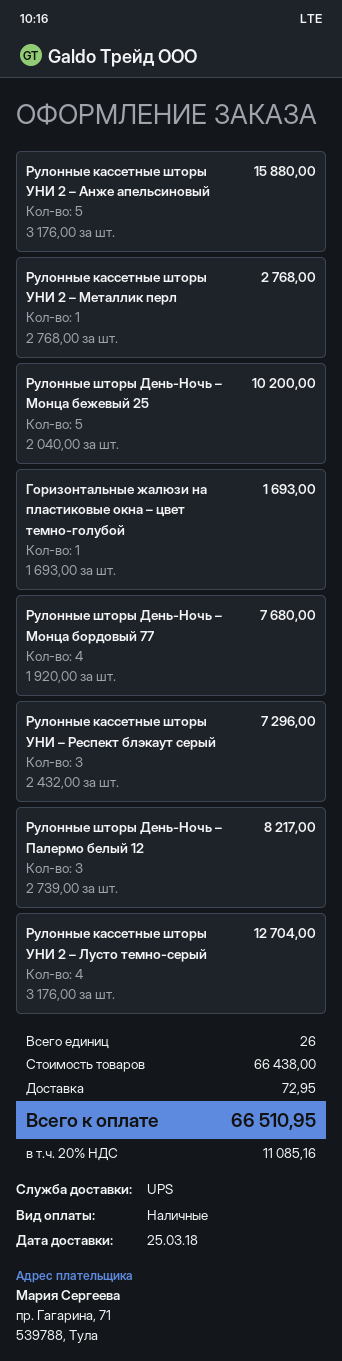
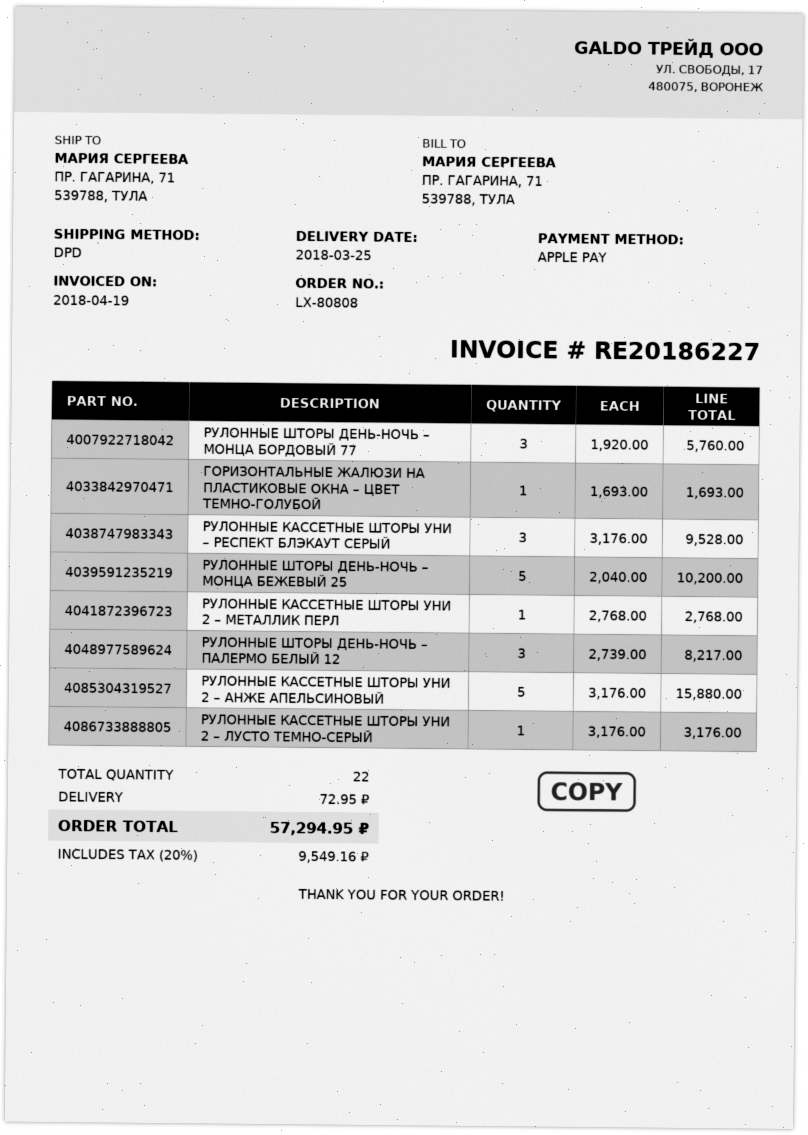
payment method: cash -> Apple Pay
shipping method: UPS -> DPD
Рулонные шторы День-Ночь – Монца бордовый 77: 4 x 1920.00 = 7680.00 -> 3 x 1920.00 = 5760.00
Рулонные кассетные шторы УНИ – Респект блэкаут серый: 3 x 2432.00 = 7296.00 -> 3 x 3176.00 = 9528.00
Рулонные кассетные шторы УНИ 2 – Лусто темно-серый: 4 x 3176.00 = 12704.00 -> 1 x 3176.00 = 3176.00
total quantity: 26 -> 22
tax: 20% = 11085.16 -> 20% = 9549.16
total: 66510.95 -> 57294.95

